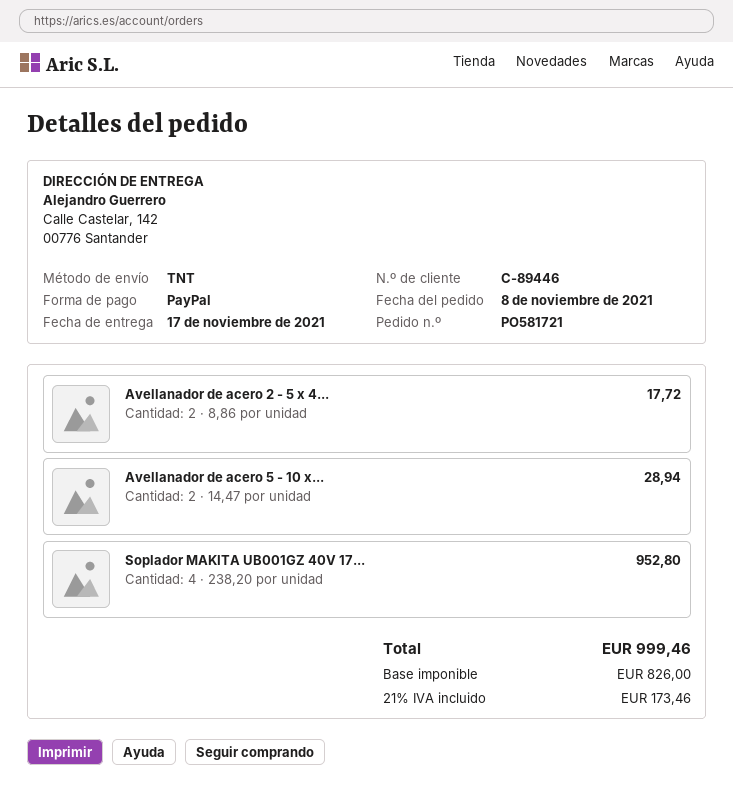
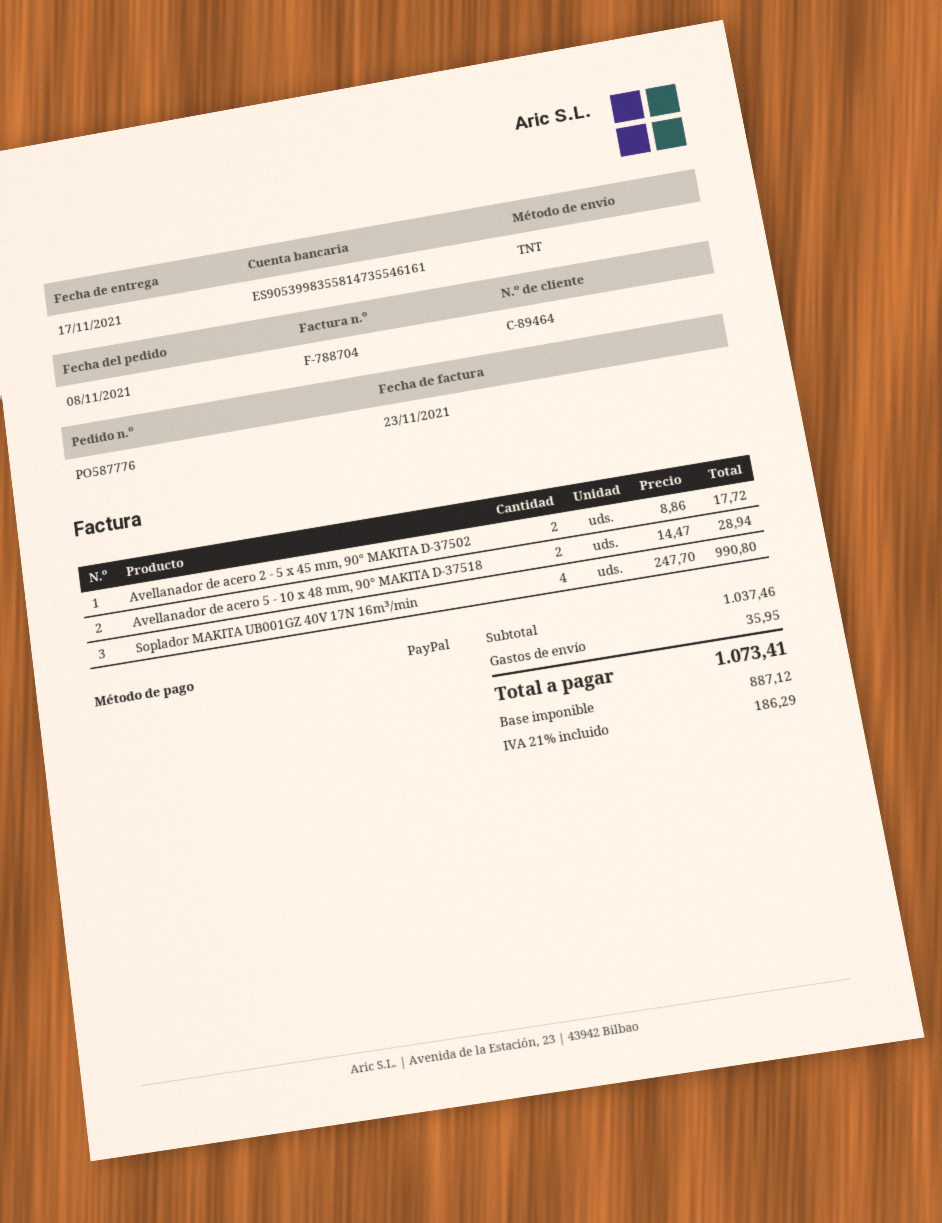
order number: PO581721 -> PO587776
customer number: C-89446 -> C-89464
Soplador MAKITA UB001GZ 40V 17...: 4 x 238.20 = 952.80 -> 4 x 247.70 = 990.80
shipping: none -> 35.95
net: 826.00 -> 887.12
tax: 21% = 173.46 -> 21% = 186.29
total: 999.46 -> 1073.41

